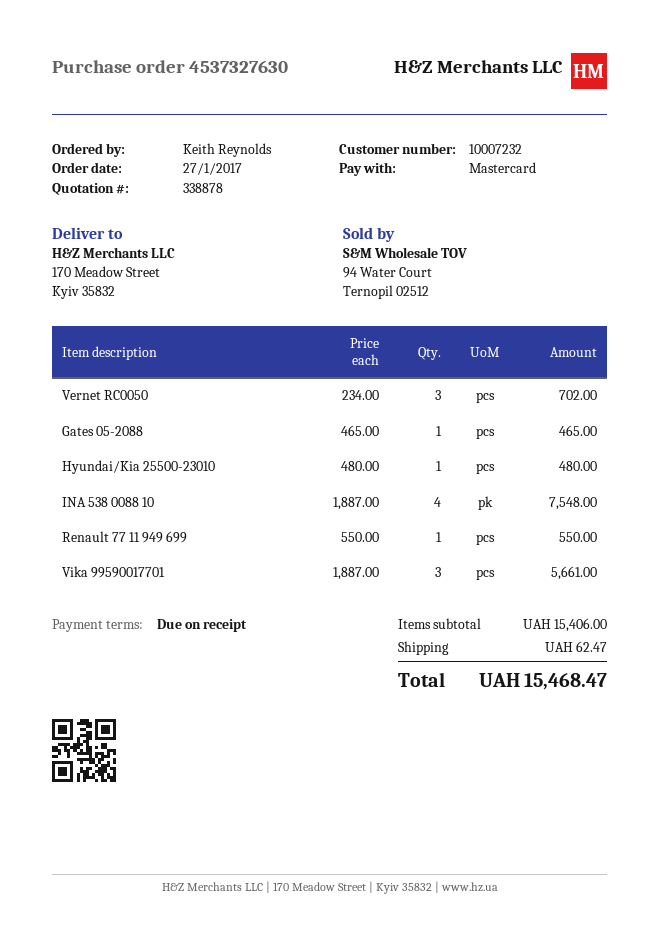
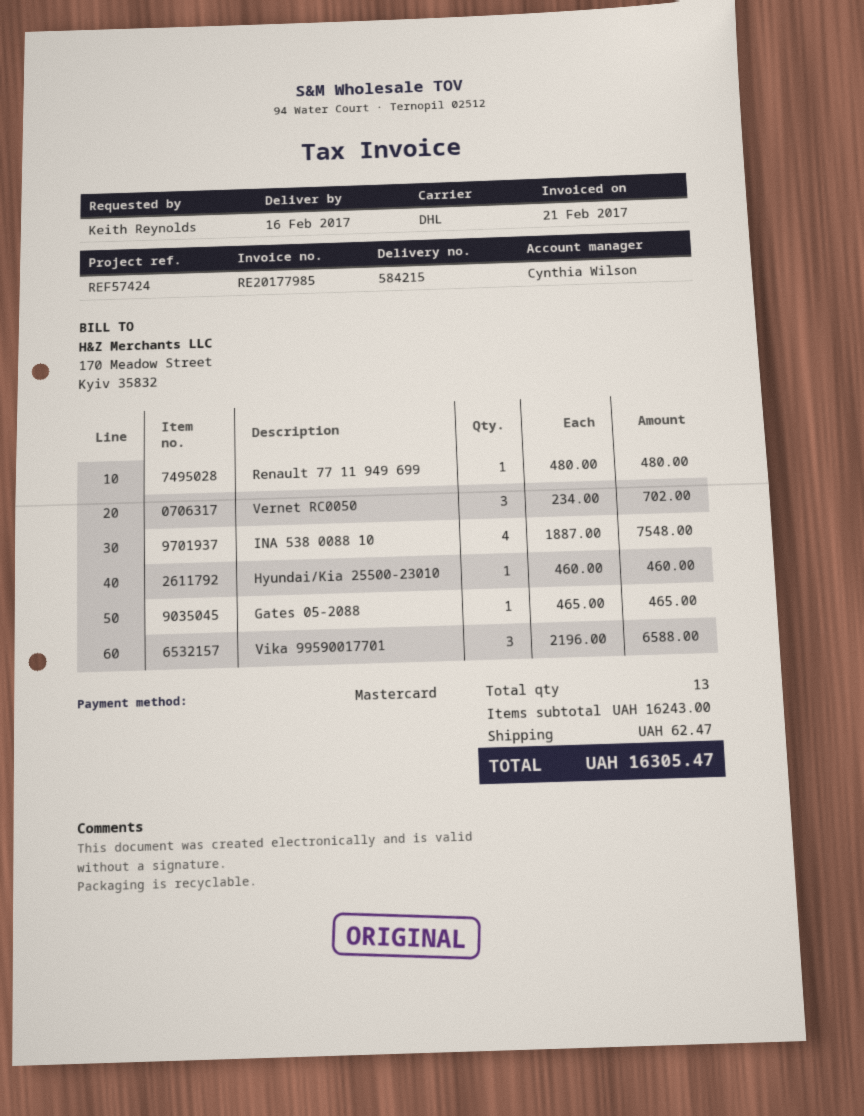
Hyundai/Kia 25500-23010: 1 x 480.00 = 480.00 -> 1 x 460.00 = 460.00
Renault 77 11 949 699: 1 x 550.00 = 550.00 -> 1 x 480.00 = 480.00
Vika 99590017701: 3 x 1887.00 = 5661.00 -> 3 x 2196.00 = 6588.00
subtotal: 15406.00 -> 16243.00
total: 15468.47 -> 16305.47

